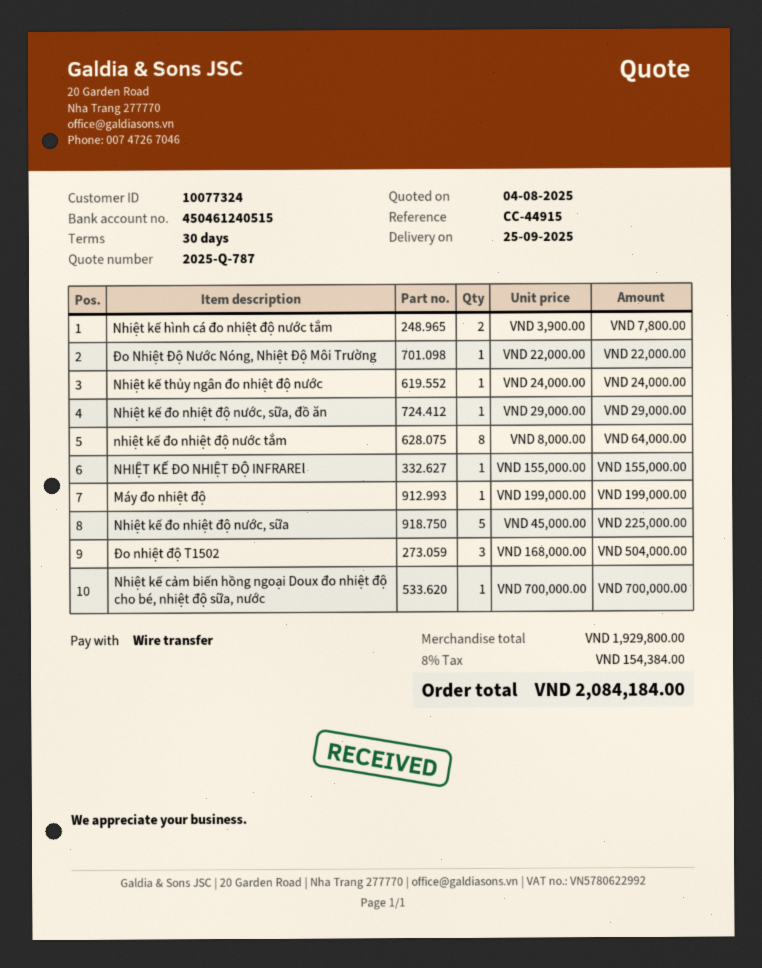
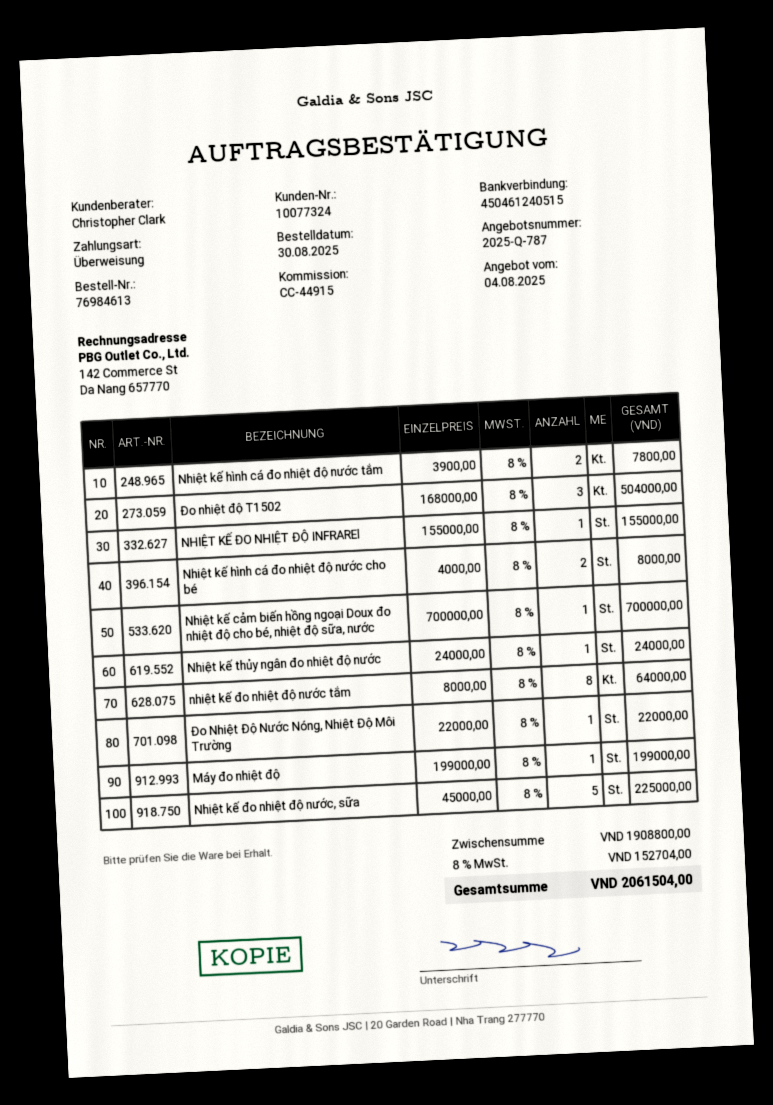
Nhiệt kế đo nhiệt độ nước, sữa, đồ ăn: 1 x 29000.00 = 29000.00 -> none
Nhiệt kế hình cá đo nhiệt độ nước cho bé: none -> 2 x 4000.00 = 8000.00
subtotal: 1929800.00 -> 1908800.00
tax: 8% = 154384.00 -> 8% = 152704.00
total: 2084184.00 -> 2061504.00

